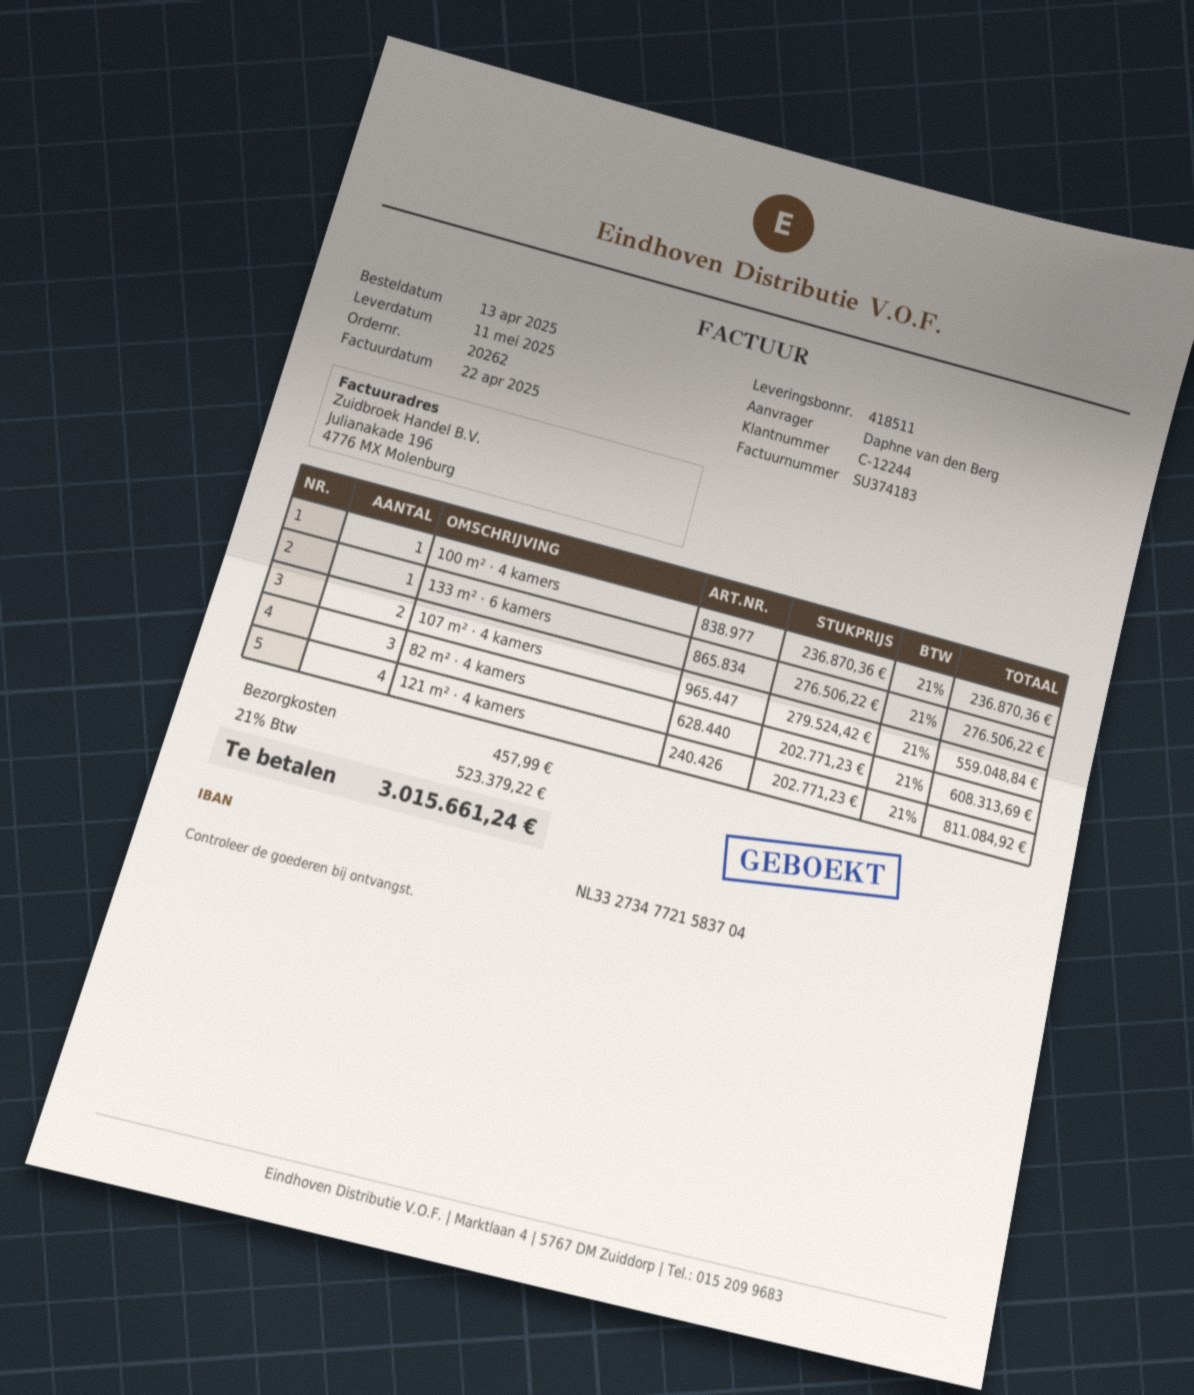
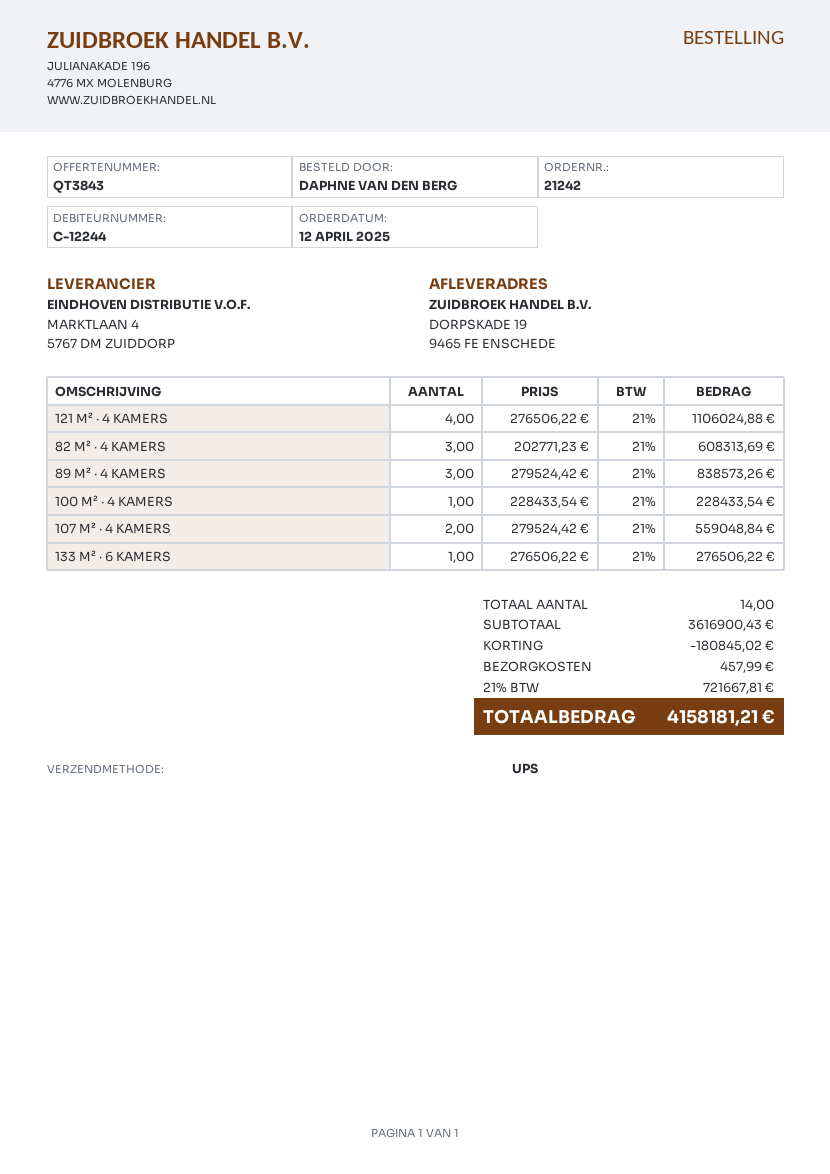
order number: 20262 -> 21242
order date: 2025-04-13 -> 2025-04-12
100 m² · 4 kamers: 1 x 236870.36 = 236870.36 -> 1 x 228433.54 = 228433.54
121 m² · 4 kamers: 4 x 202771.23 = 811084.92 -> 4 x 276506.22 = 1106024.88
89 M² · 4 KAMERS: none -> 3 x 279524.42 = 838573.26
discount: none -> 180845.02
tax: 21% = 523379.22 -> 21% = 721667.81
total: 3015661.24 -> 4158181.21

